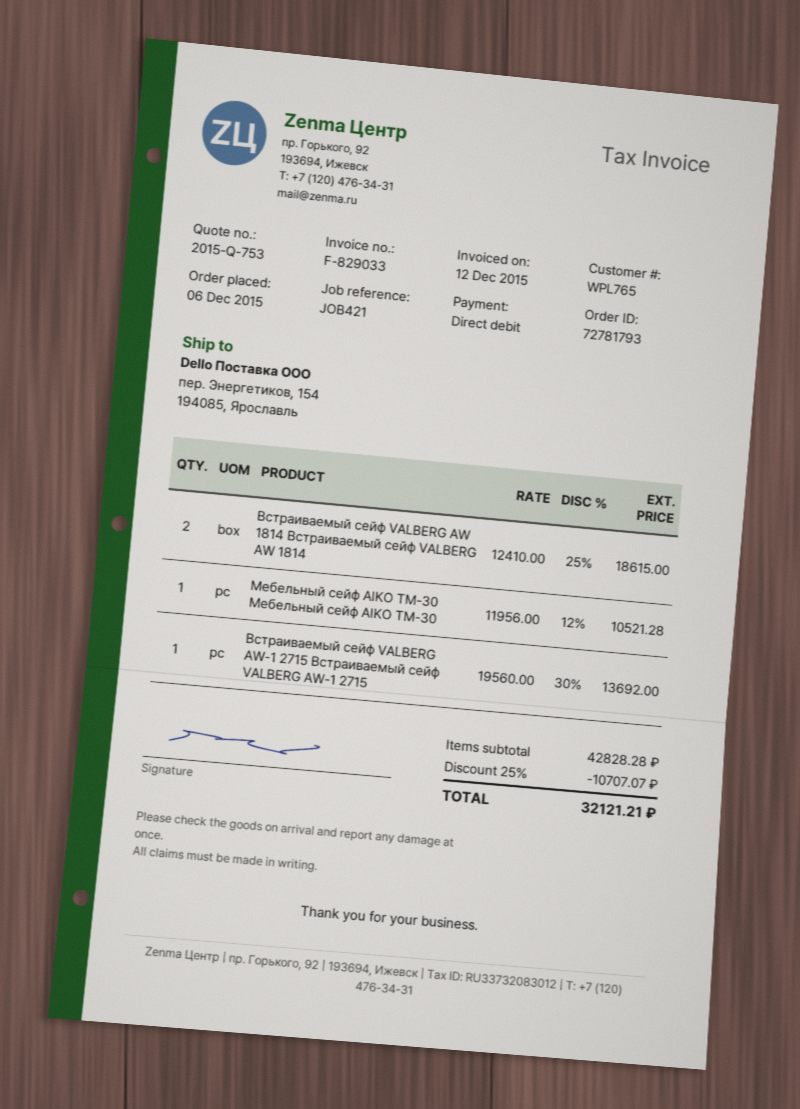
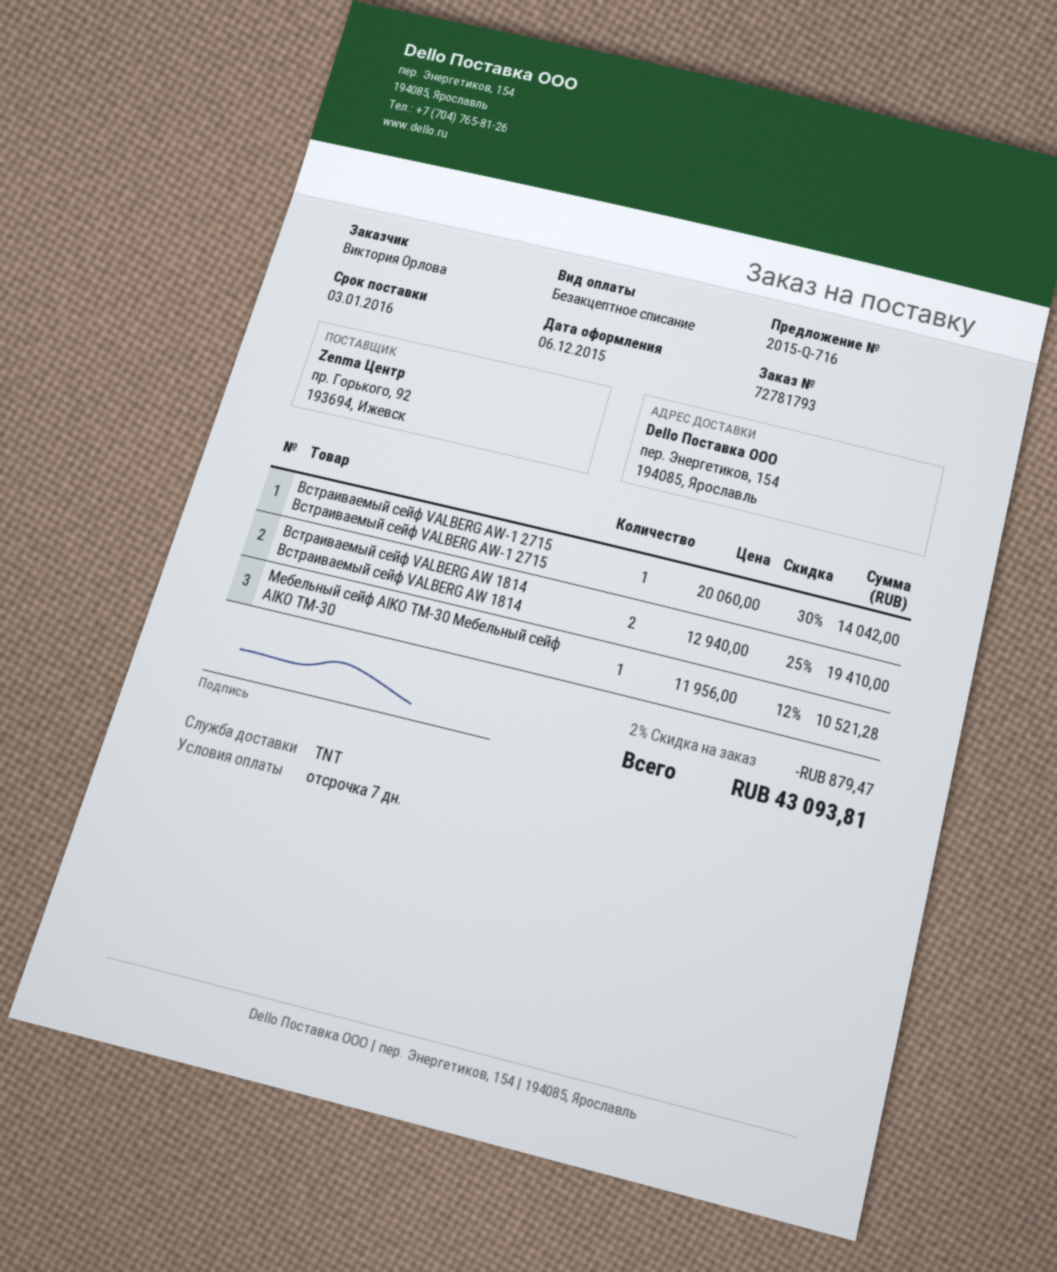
quote number: 2015-Q-753 -> 2015-Q-716
Встраиваемый сейф VALBERG AW 1814 Встраиваемый сейф VALBERG AW 1814: 2 x 12410.00 - 25% = 18615.00 -> 2 x 12940.00 - 25% = 19410.00
Встраиваемый сейф VALBERG AW-1 2715 Встраиваемый сейф VALBERG AW-1 2715: 1 x 19560.00 - 30% = 13692.00 -> 1 x 20060.00 - 30% = 14042.00
discount: 25% = 10707.07 -> 2% = 879.47
total: 32121.21 -> 43093.81

